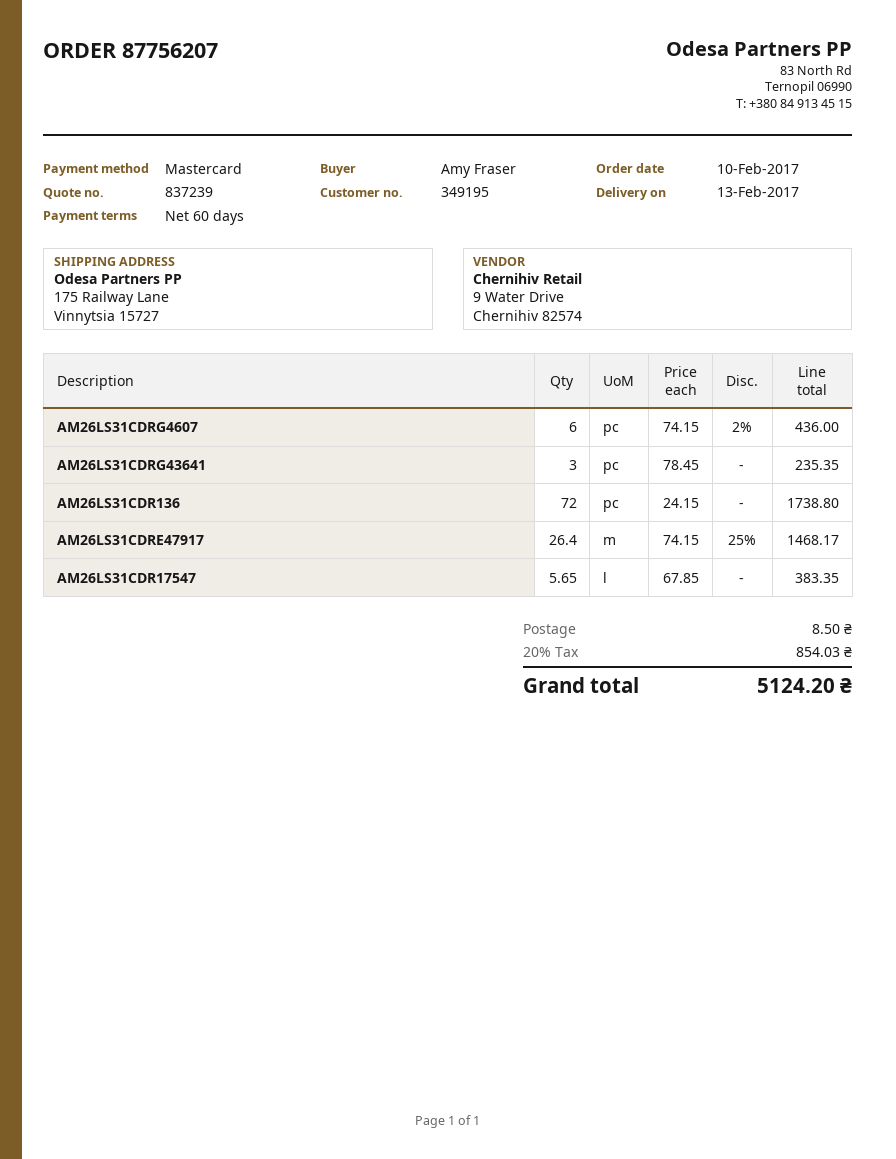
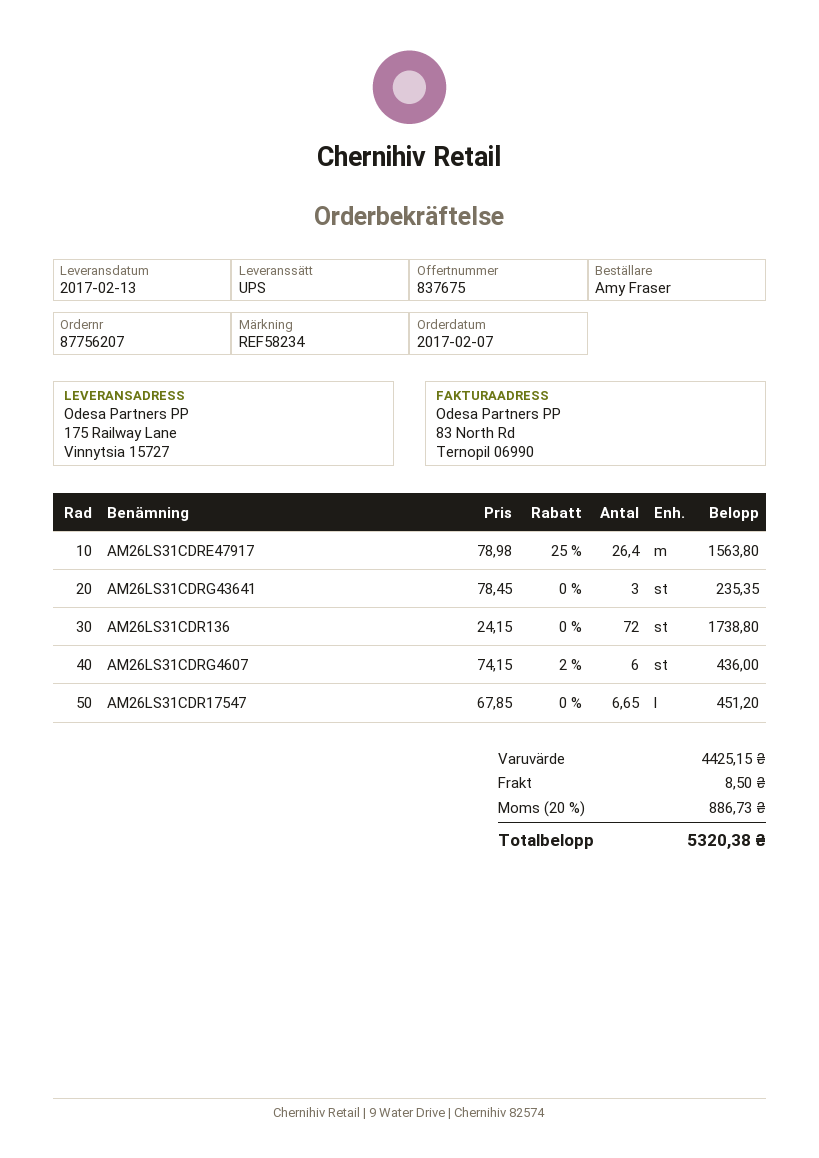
quote number: 837239 -> 837675
order date: 2017-02-10 -> 2017-02-07
AM26LS31CDRE47917: 26.4 x 74.15 - 25% = 1468.17 -> 26.4 x 78.98 - 25% = 1563.80
AM26LS31CDR17547: 5.65 x 67.85 = 383.35 -> 6.65 x 67.85 = 451.20
tax: 20% = 854.03 -> 20% = 886.73
total: 5124.20 -> 5320.38

